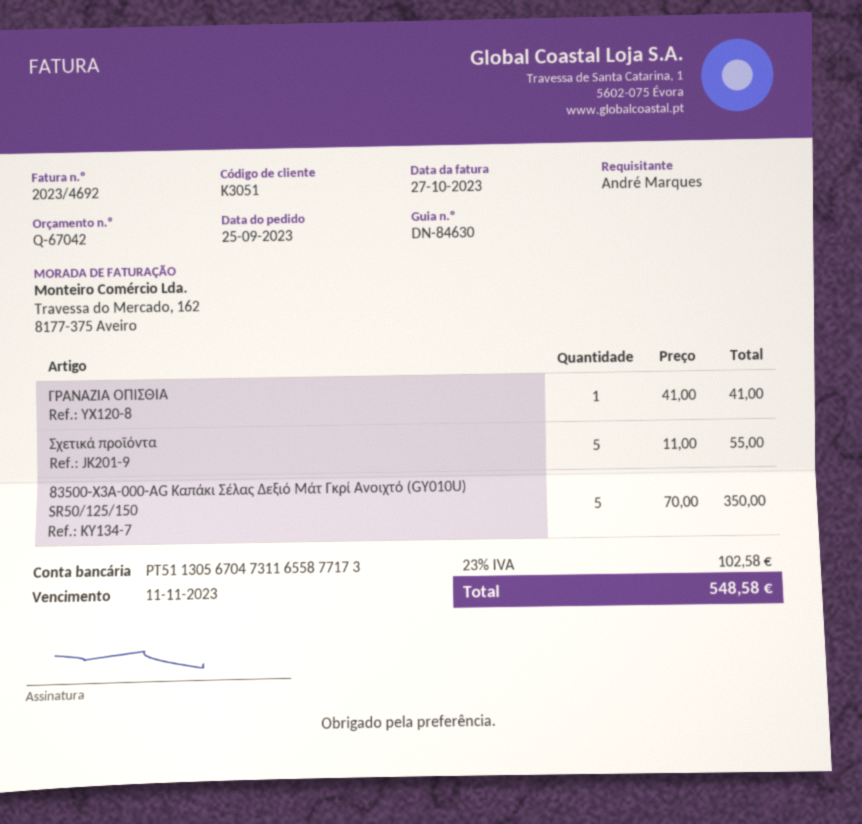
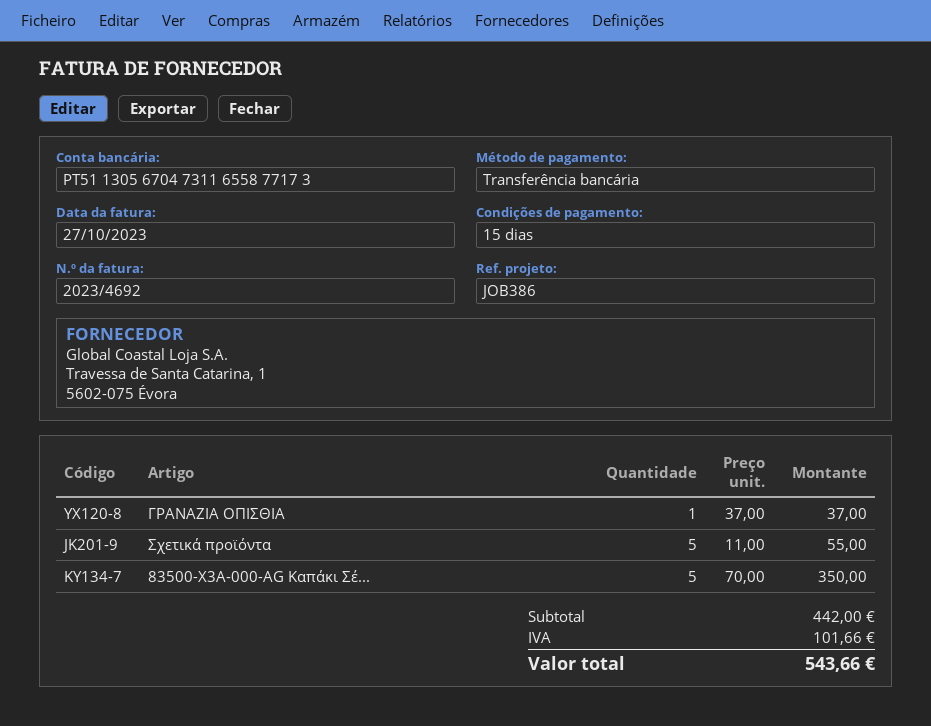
ΓΡΑΝΑΖΙΑ ΟΠΙΣΘΙΑ: 1 x 41.00 = 41.00 -> 1 x 37.00 = 37.00
tax: 102.58 -> 101.66
total: 548.58 -> 543.66

